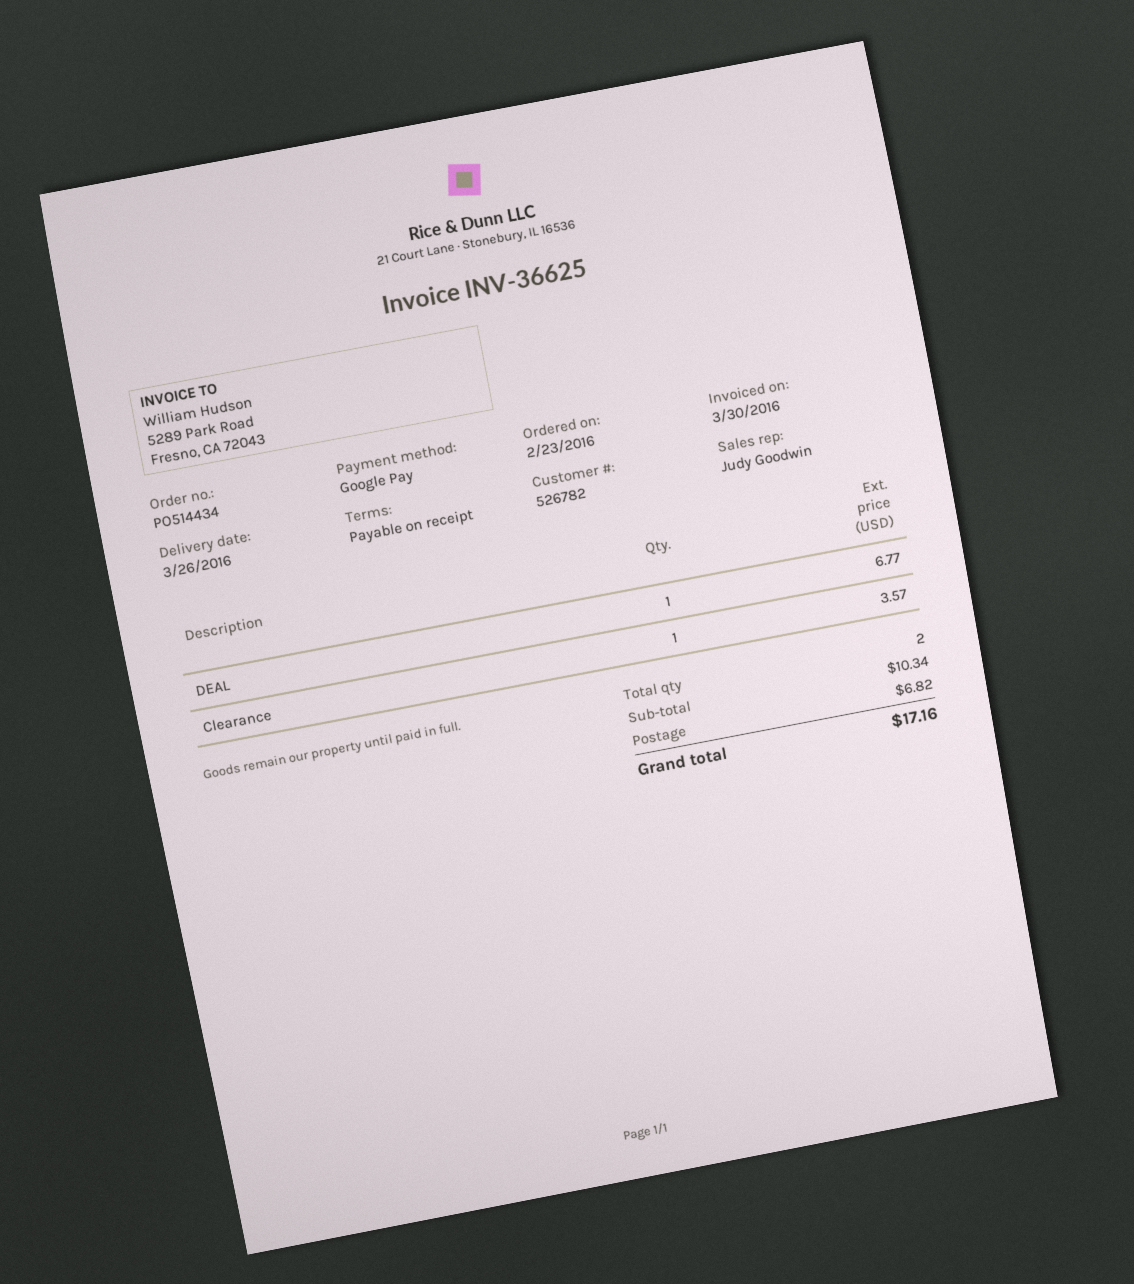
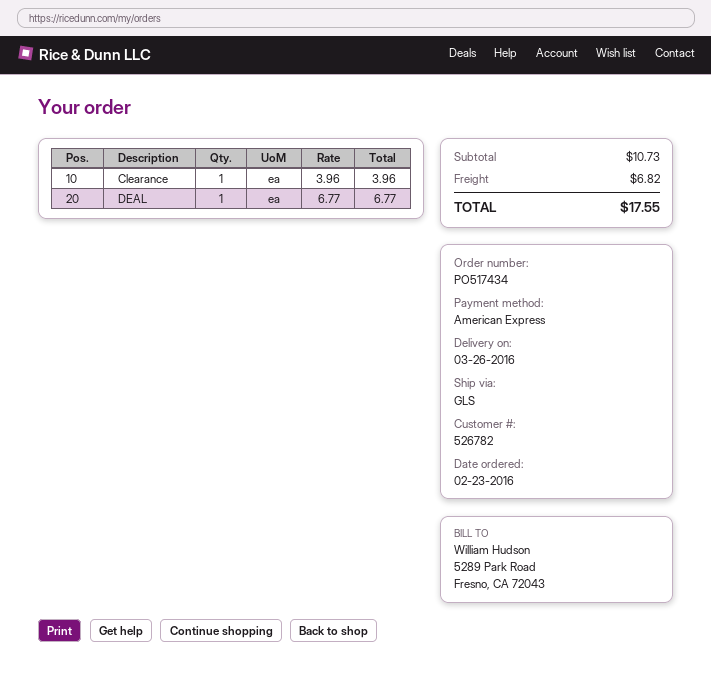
order number: PO514434 -> PO517434
payment method: Google Pay -> American Express
Clearance: 1 for 3.57 -> 1 for 3.96
subtotal: 10.34 -> 10.73
total: 17.16 -> 17.55

